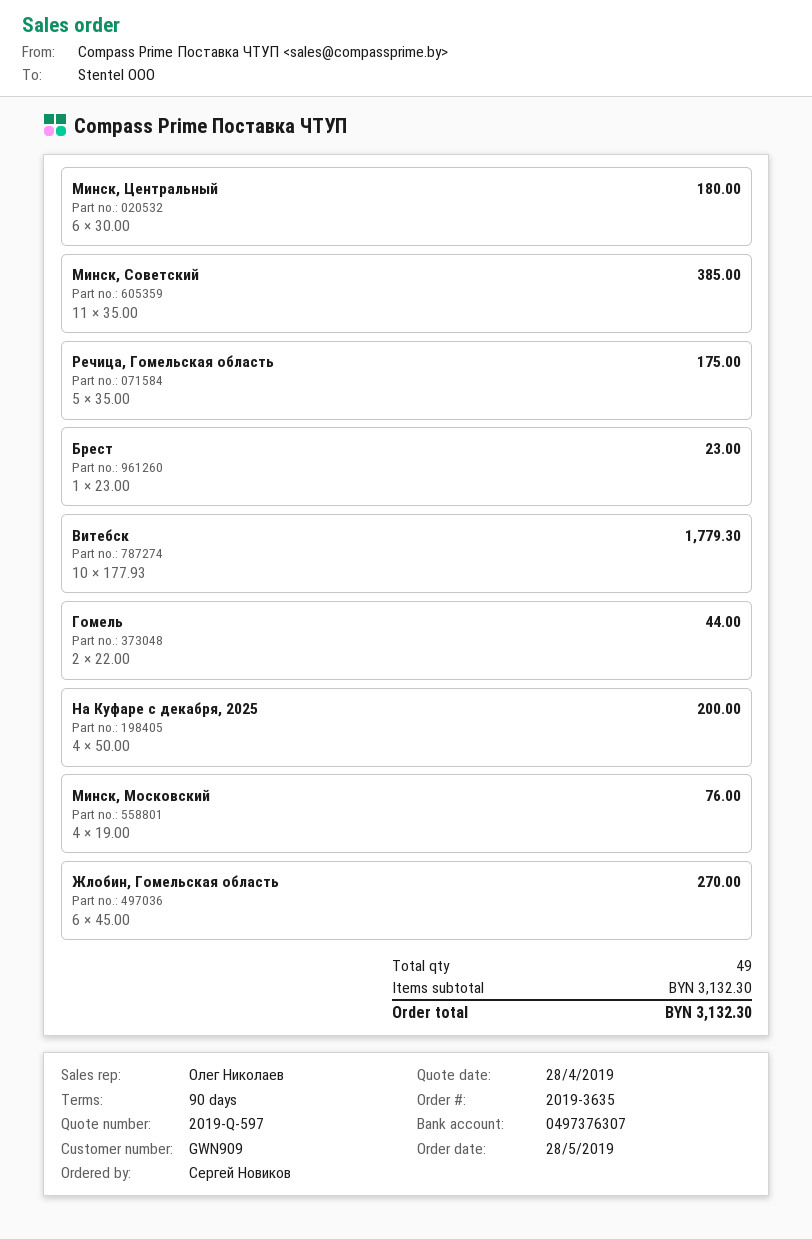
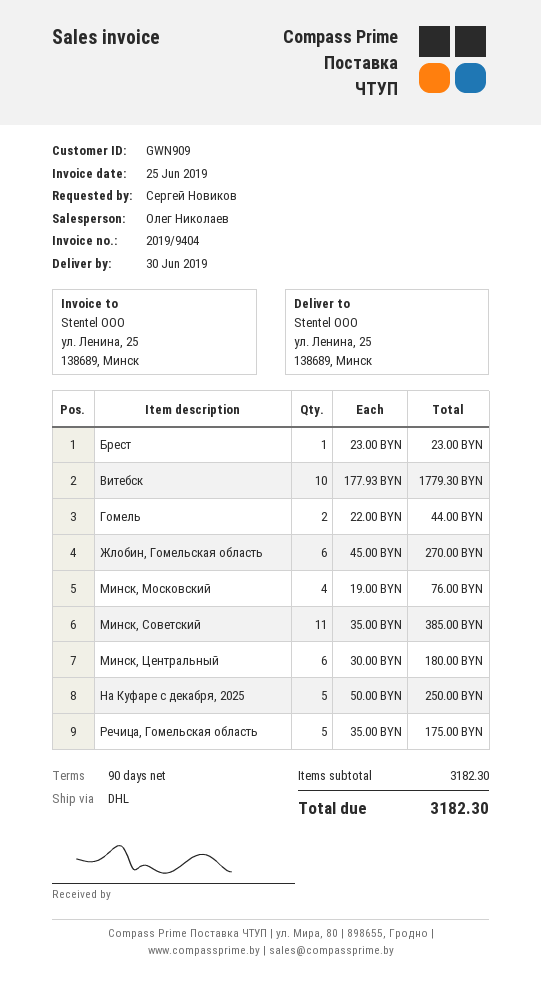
На Куфаре с декабря, 2025: 4 x 50.00 = 200.00 -> 5 x 50.00 = 250.00
subtotal: 3132.30 -> 3182.30
total: 3132.30 -> 3182.30

